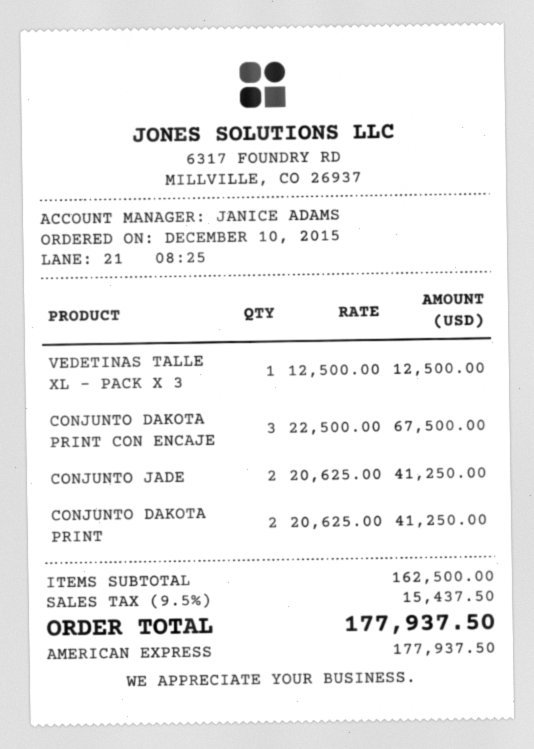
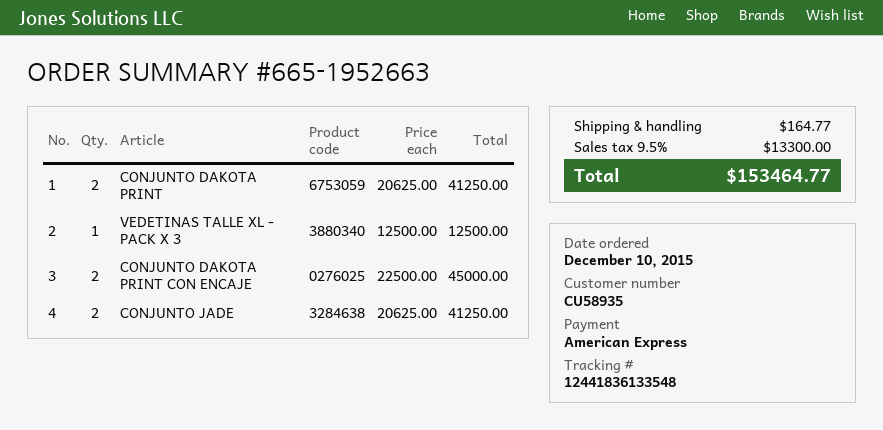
CONJUNTO DAKOTA PRINT CON ENCAJE: 3 x 22500.00 = 67500.00 -> 2 x 22500.00 = 45000.00
shipping: none -> 164.77
tax: 9.5% = 15437.50 -> 9.5% = 13300.00
total: 177937.50 -> 153464.77

